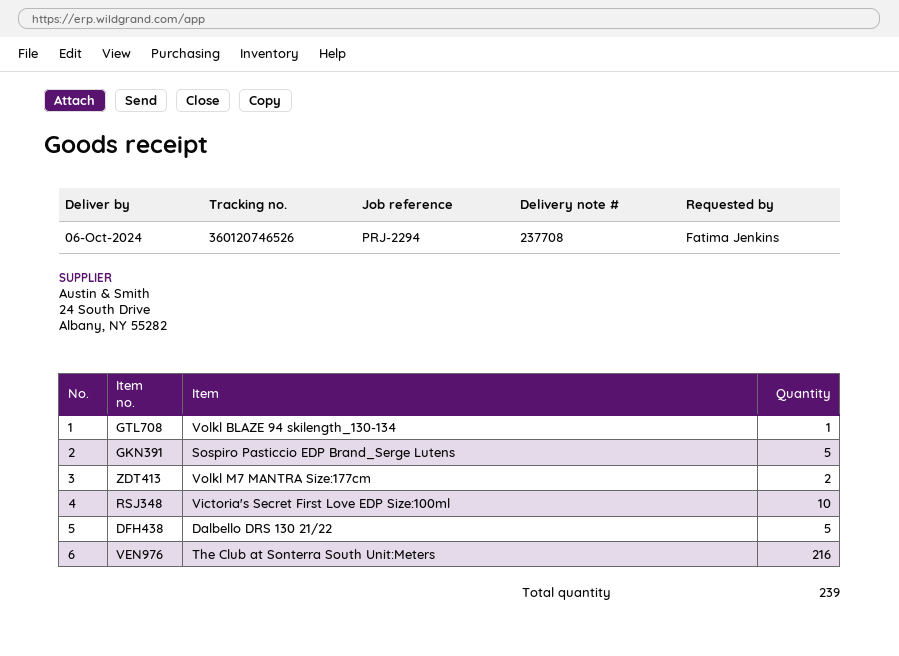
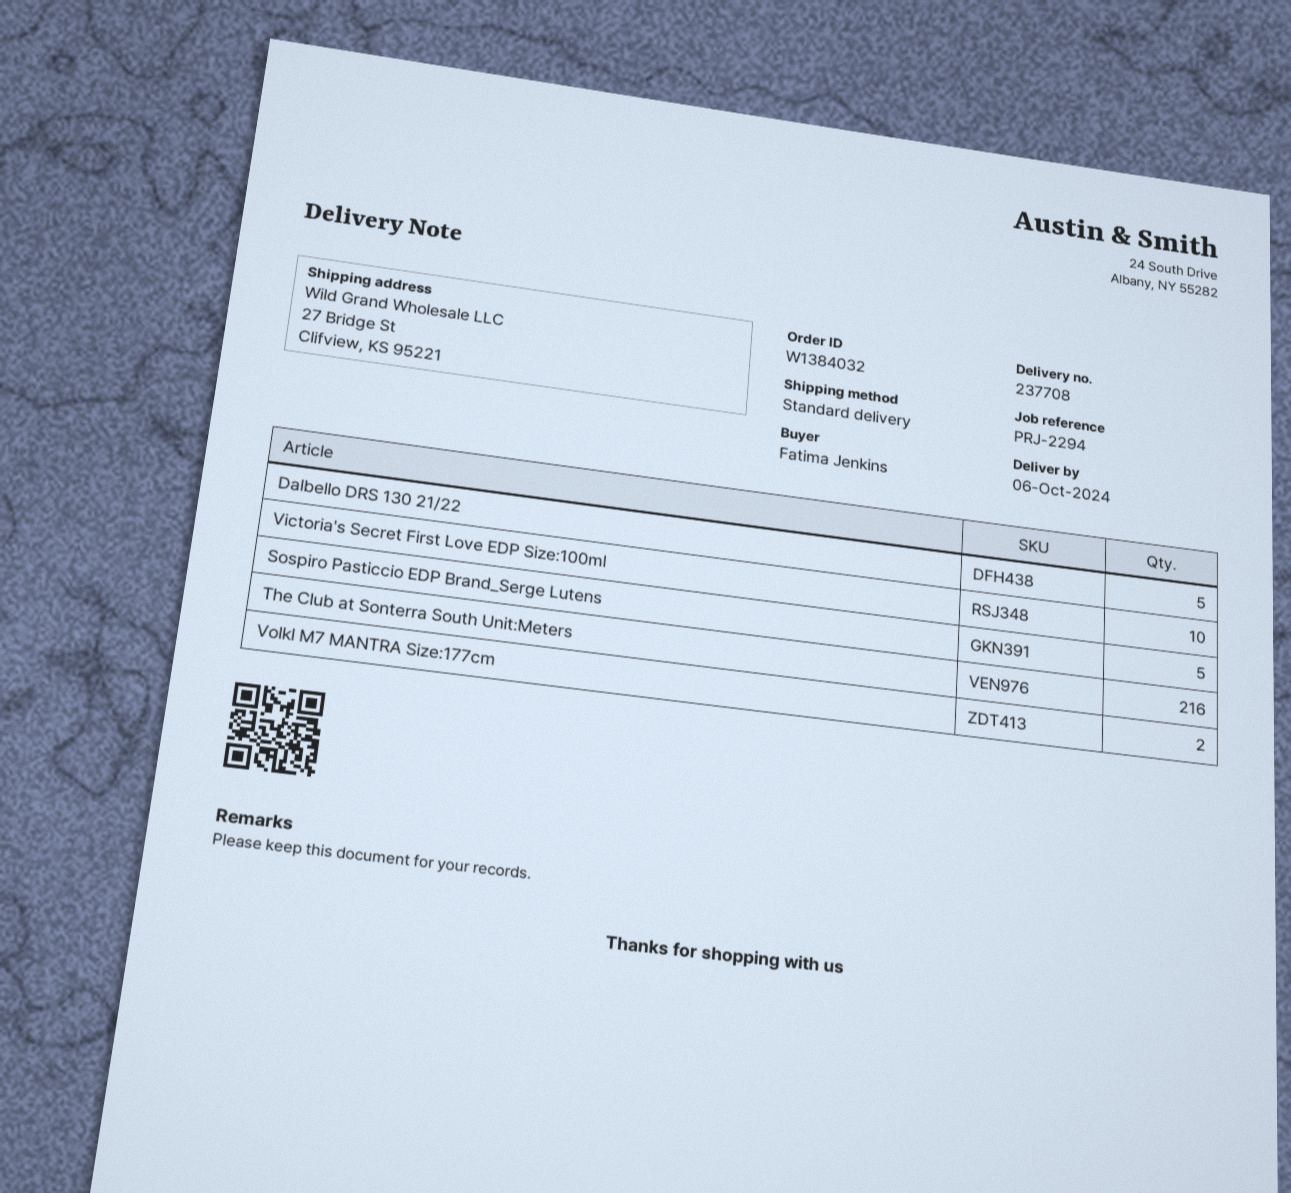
Volkl BLAZE 94 skilength_130-134: 1 -> none

